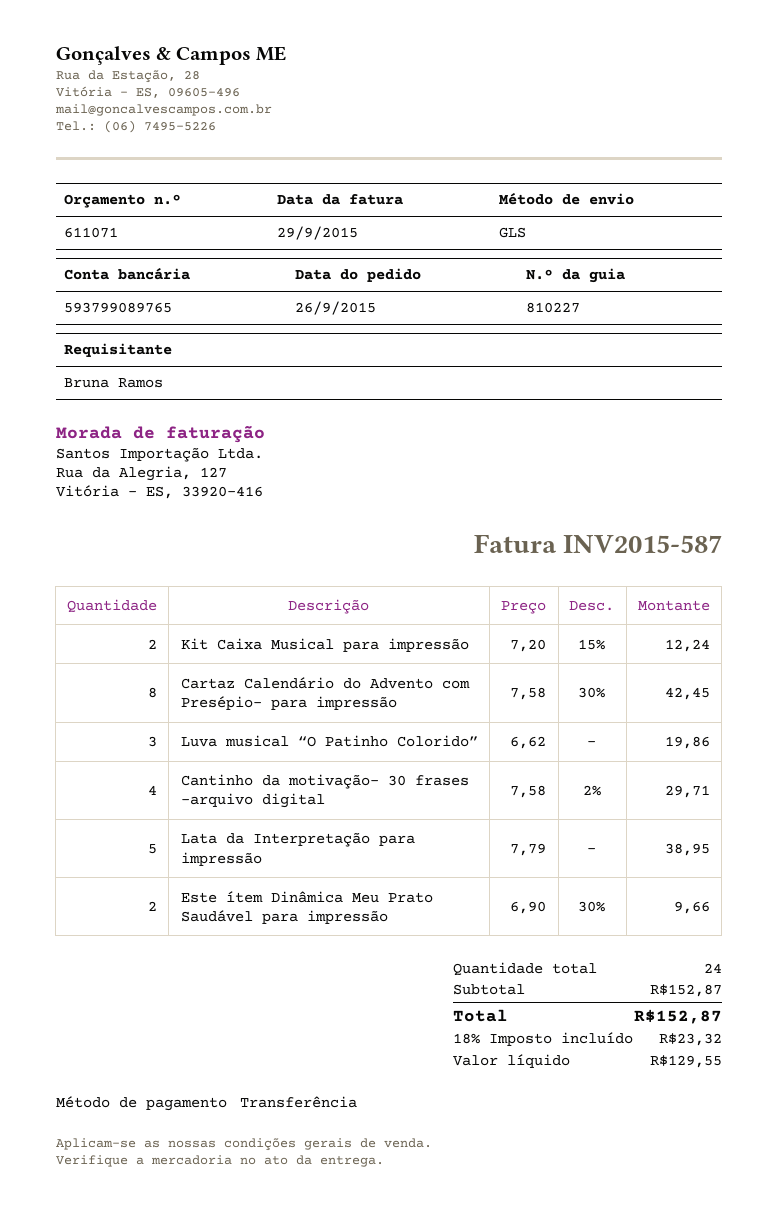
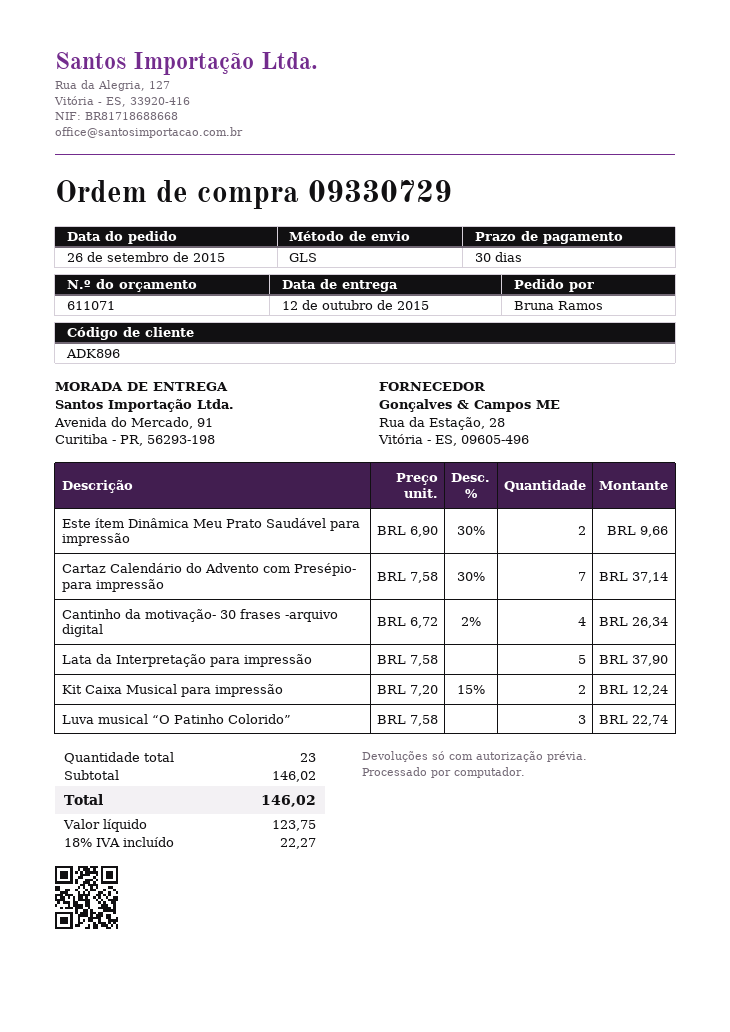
Cartaz Calendário do Advento com Presépio- para impressão: 8 x 7.58 - 30% = 42.45 -> 7 x 7.58 - 30% = 37.14
Luva musical “O Patinho Colorido”: 3 x 6.62 = 19.86 -> 3 x 7.58 = 22.74
Cantinho da motivação- 30 frases -arquivo digital: 4 x 7.58 - 2% = 29.71 -> 4 x 6.72 - 2% = 26.34
Lata da Interpretação para impressão: 5 x 7.79 = 38.95 -> 5 x 7.58 = 37.90
total quantity: 24 -> 23
subtotal: 152.87 -> 146.02
net: 129.55 -> 123.75
tax: 18% = 23.32 -> 18% = 22.27
total: 152.87 -> 146.02

